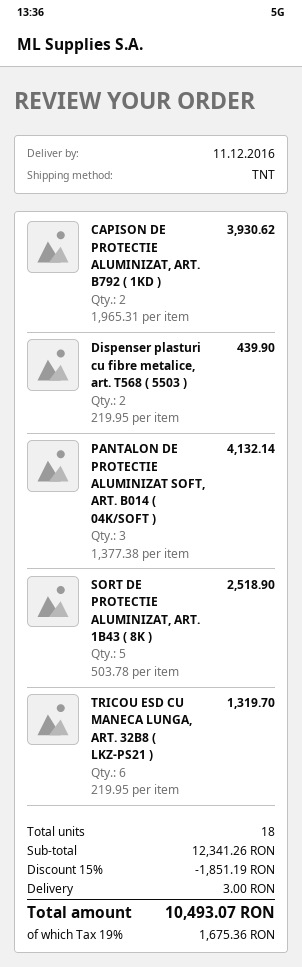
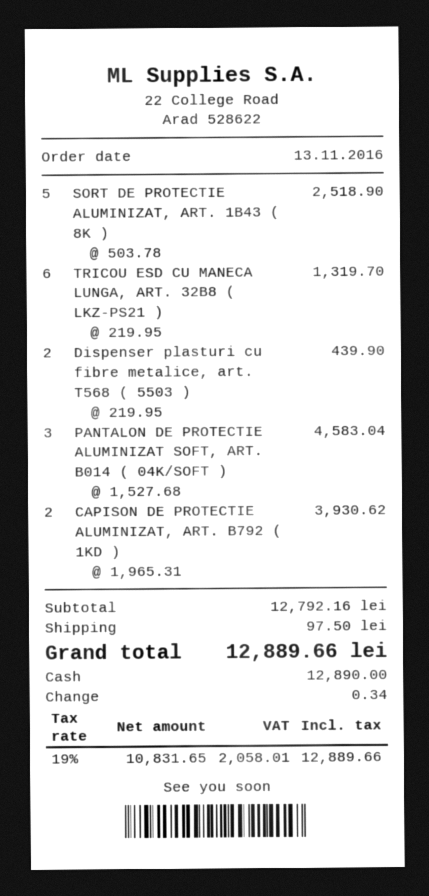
PANTALON DE PROTECTIE ALUMINIZAT SOFT, ART. B014 ( 04K/SOFT ): 3 x 1377.38 = 4132.14 -> 3 x 1527.68 = 4583.04
subtotal: 12341.26 -> 12792.16
discount: 15% = 1851.19 -> none
shipping: 3.00 -> 97.50
tax: 19% = 1675.36 -> 19% = 2058.01
total: 10493.07 -> 12889.66

